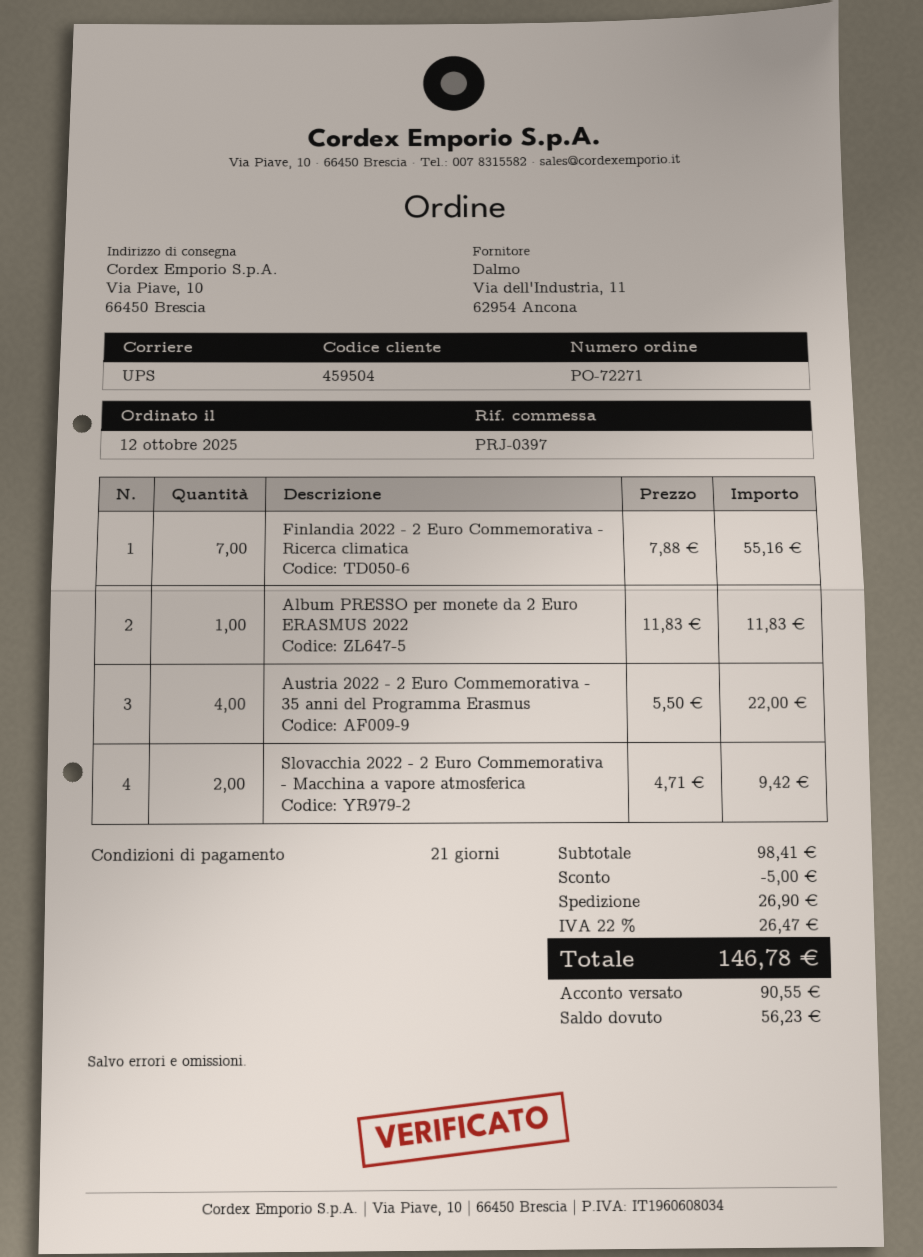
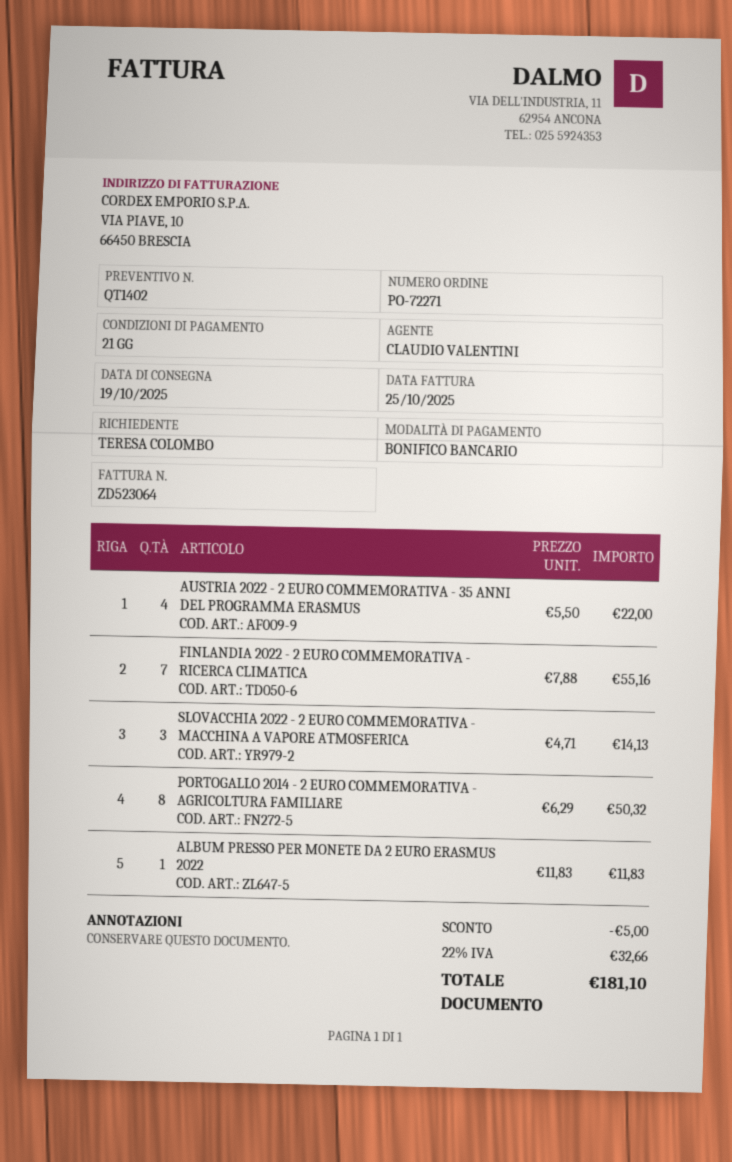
Slovacchia 2022 - 2 Euro Commemorativa - Macchina a vapore atmosferica: 2 x 4.71 = 9.42 -> 3 x 4.71 = 14.13
PORTOGALLO 2014 - 2 EURO COMMEMORATIVA - AGRICOLTURA FAMILIARE: none -> 8 x 6.29 = 50.32
shipping: 26.90 -> none
tax: 22% = 26.47 -> 22% = 32.66
total: 146.78 -> 181.10

